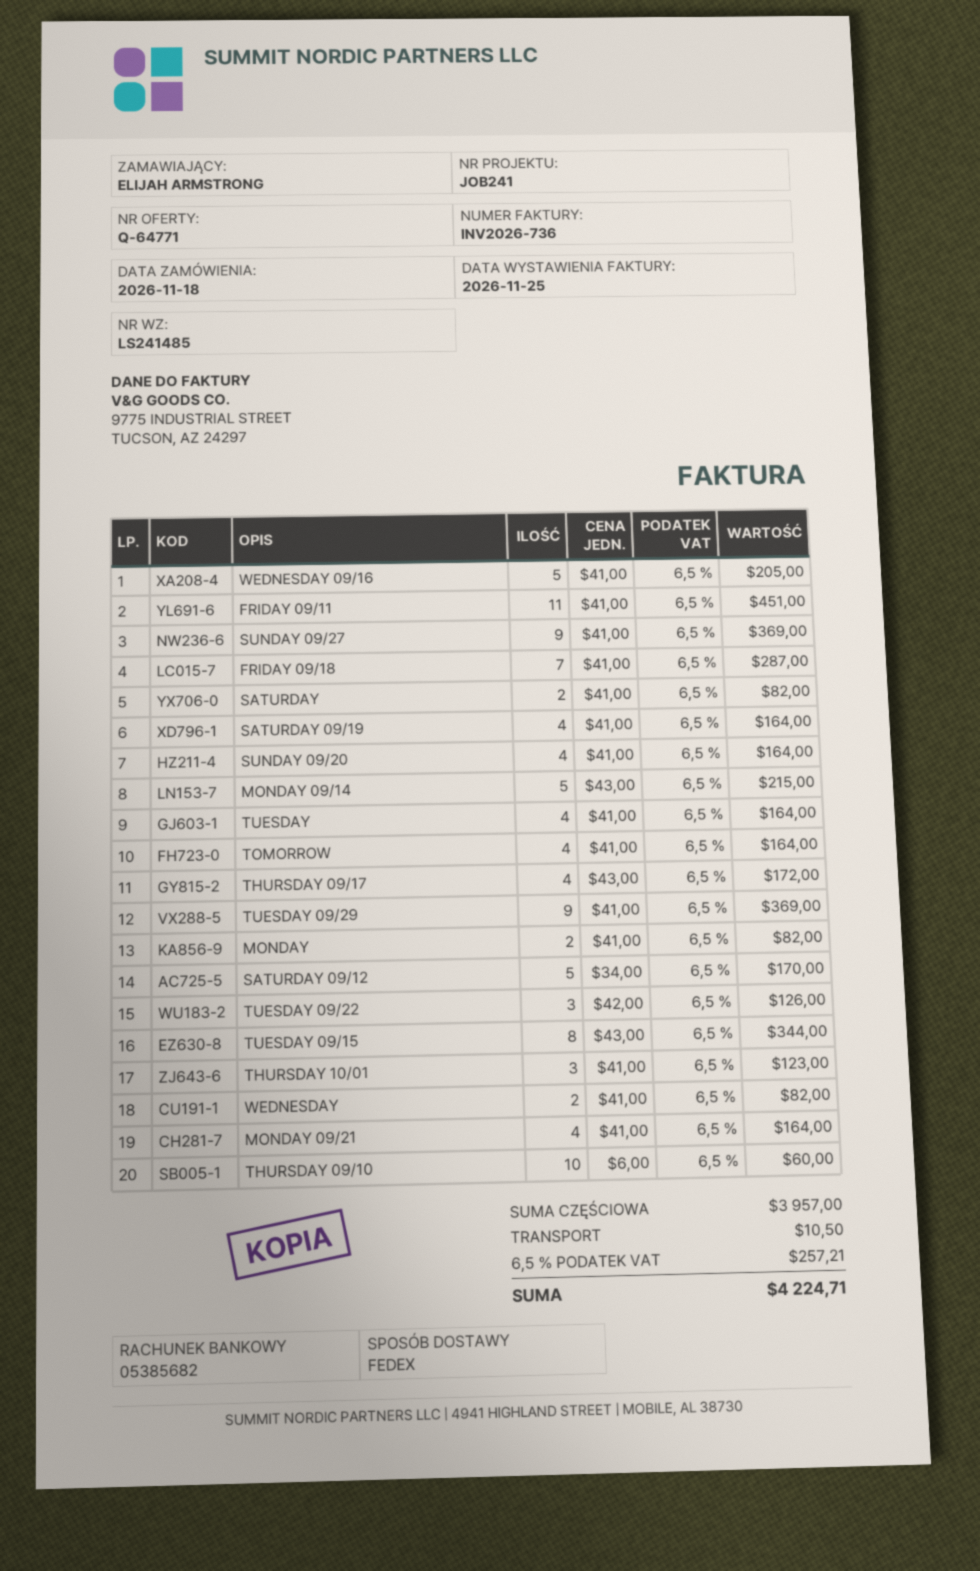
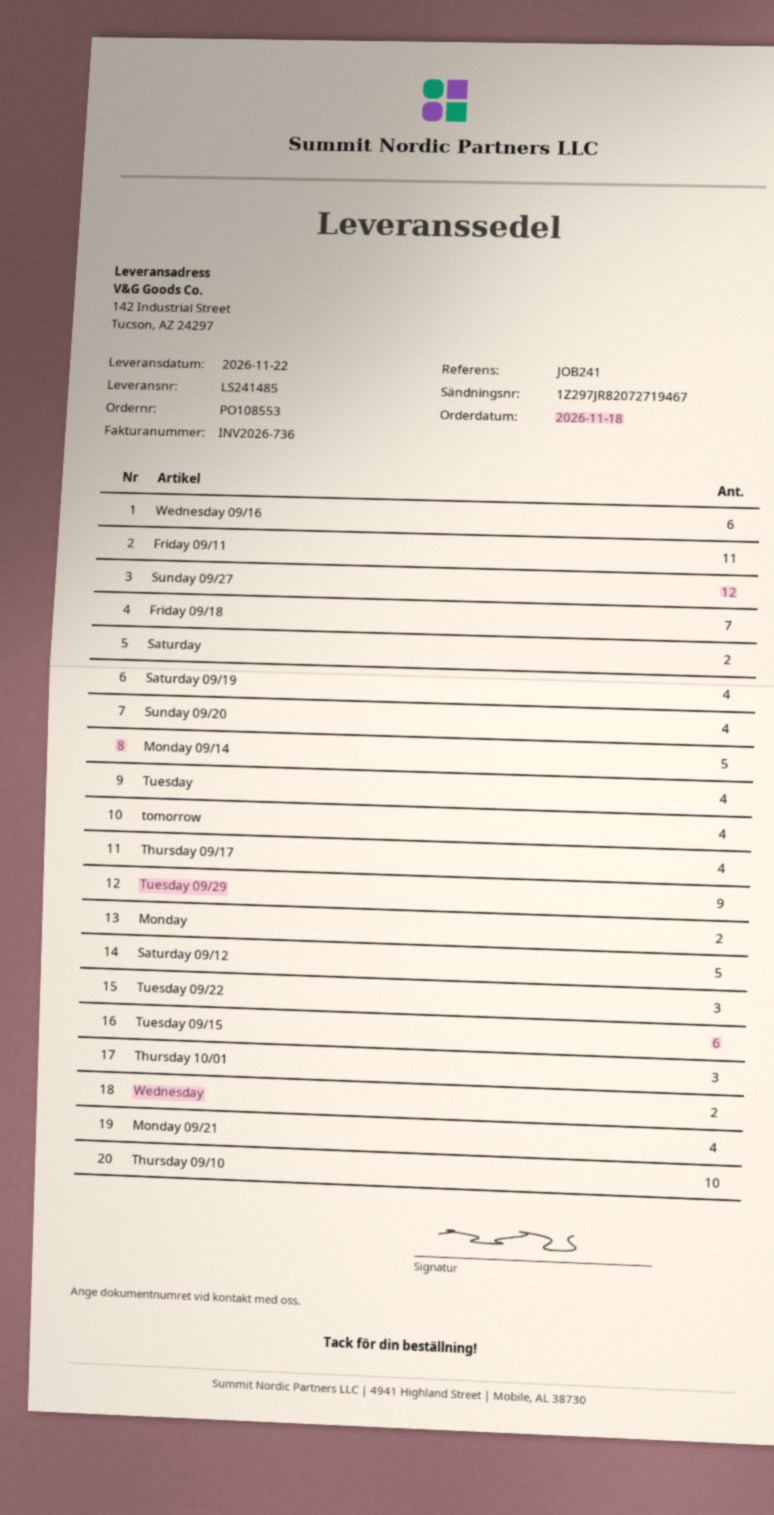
WEDNESDAY 09/16: 5 -> 6
SUNDAY 09/27: 9 -> 12
TUESDAY 09/15: 8 -> 6

